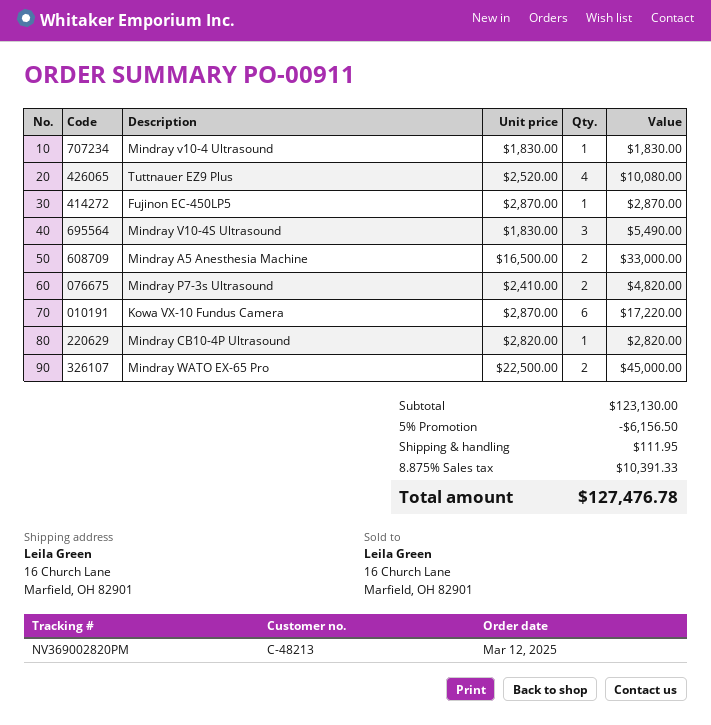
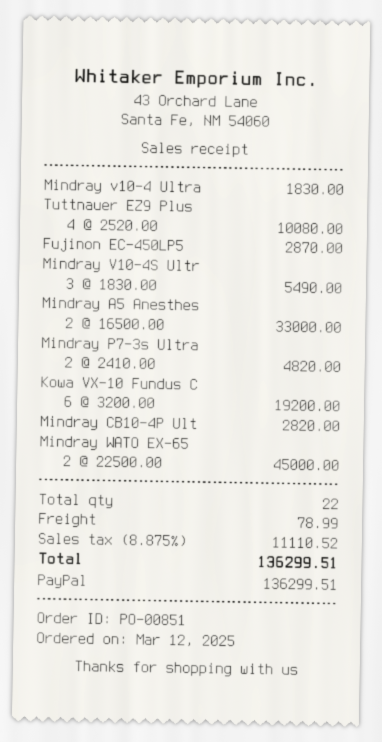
order number: PO-00911 -> PO-00851
Kowa VX-10 Fundus Camera: 6 x 2870.00 = 17220.00 -> 6 x 3200.00 = 19200.00
discount: 5% = 6156.50 -> none
shipping: 111.95 -> 78.99
tax: 8.875% = 10391.33 -> 8.875% = 11110.52
total: 127476.78 -> 136299.51

